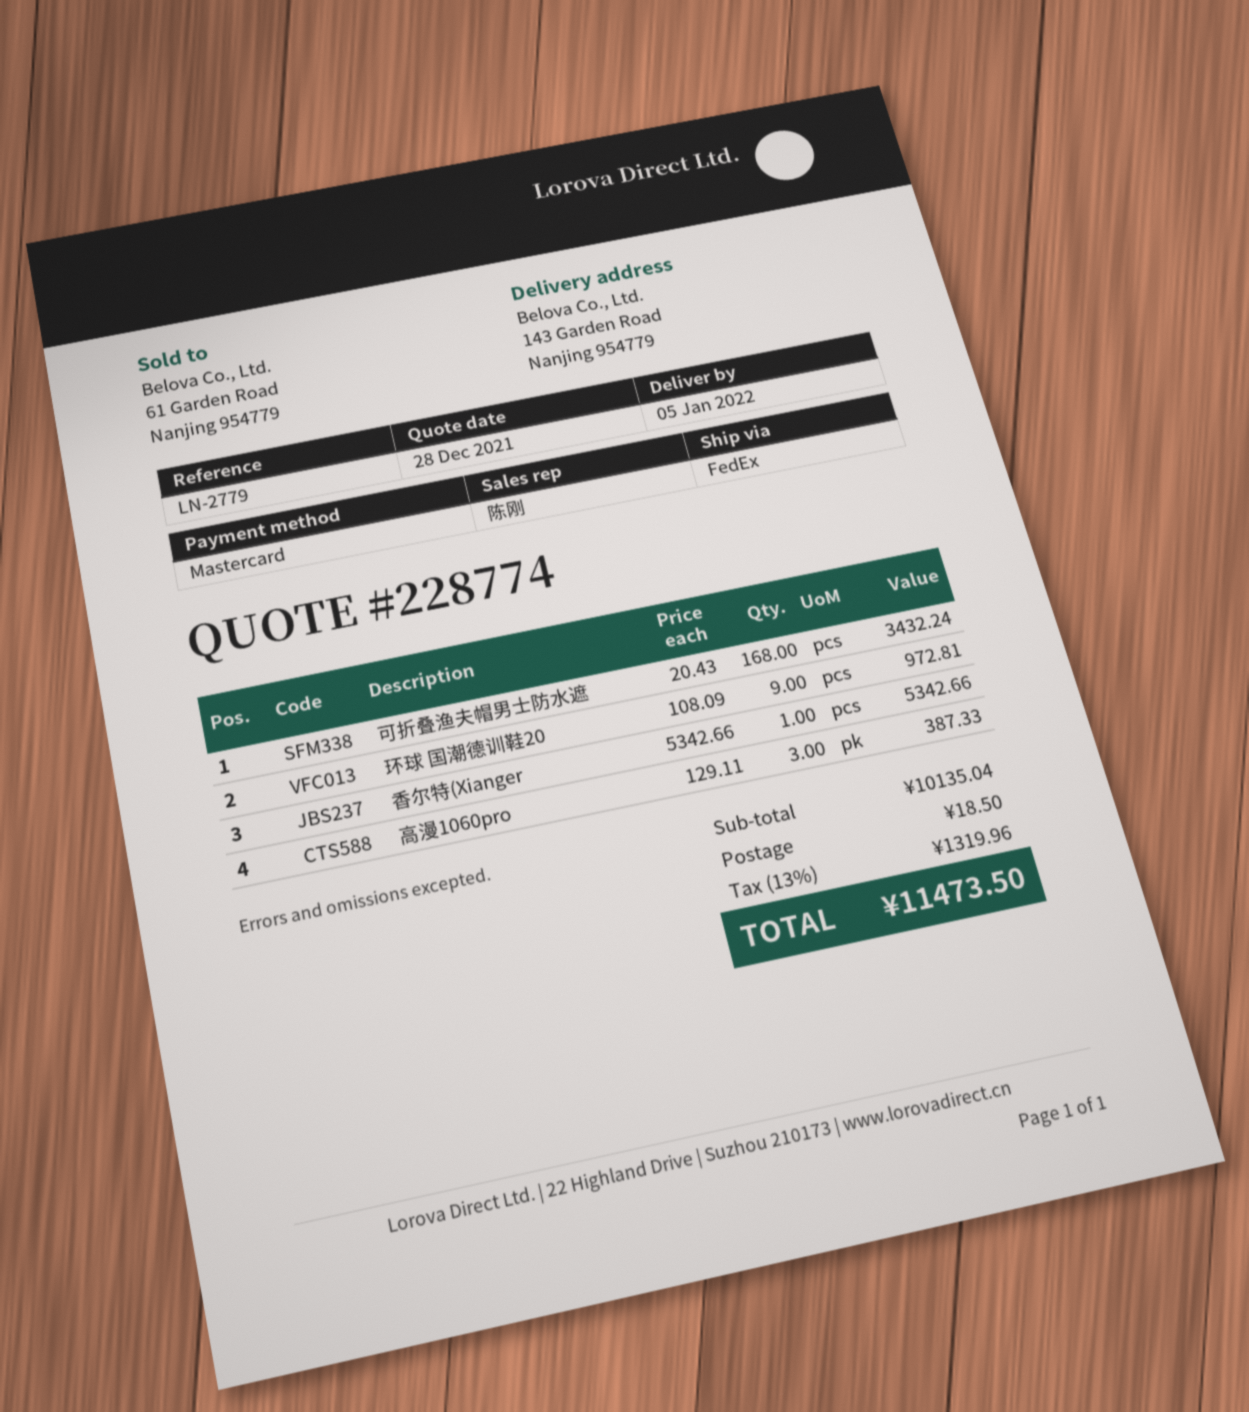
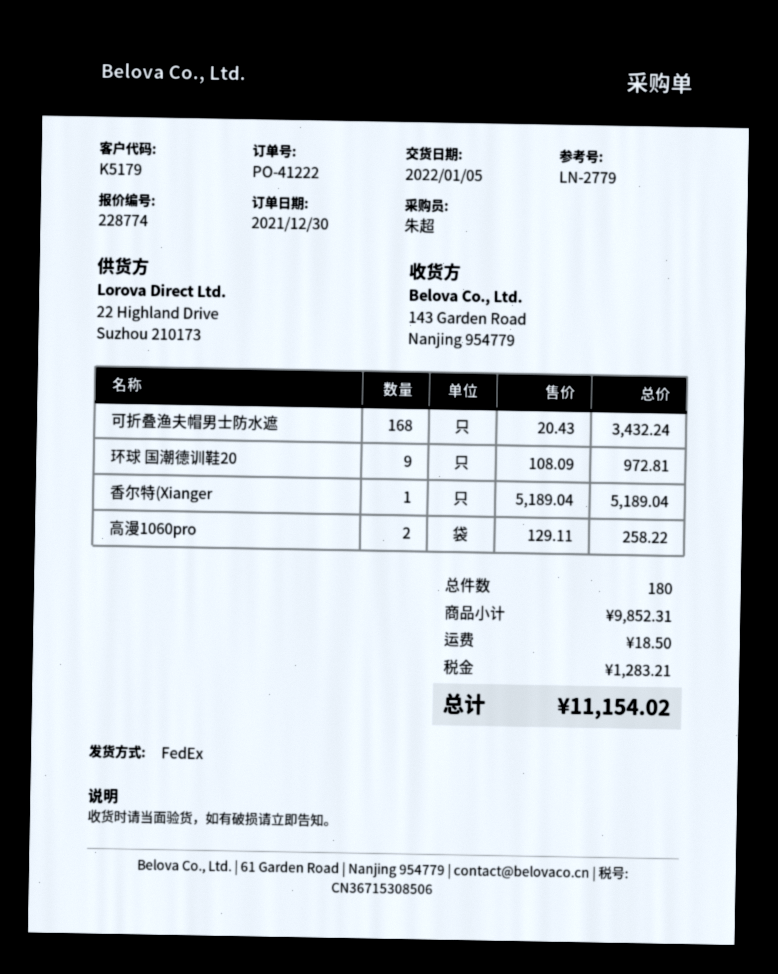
香尔特(Xianger: 1 x 5342.66 = 5342.66 -> 1 x 5189.04 = 5189.04
高漫1060pro: 3 x 129.11 = 387.33 -> 2 x 129.11 = 258.22
subtotal: 10135.04 -> 9852.31
tax: 1319.96 -> 1283.21
total: 11473.50 -> 11154.02

